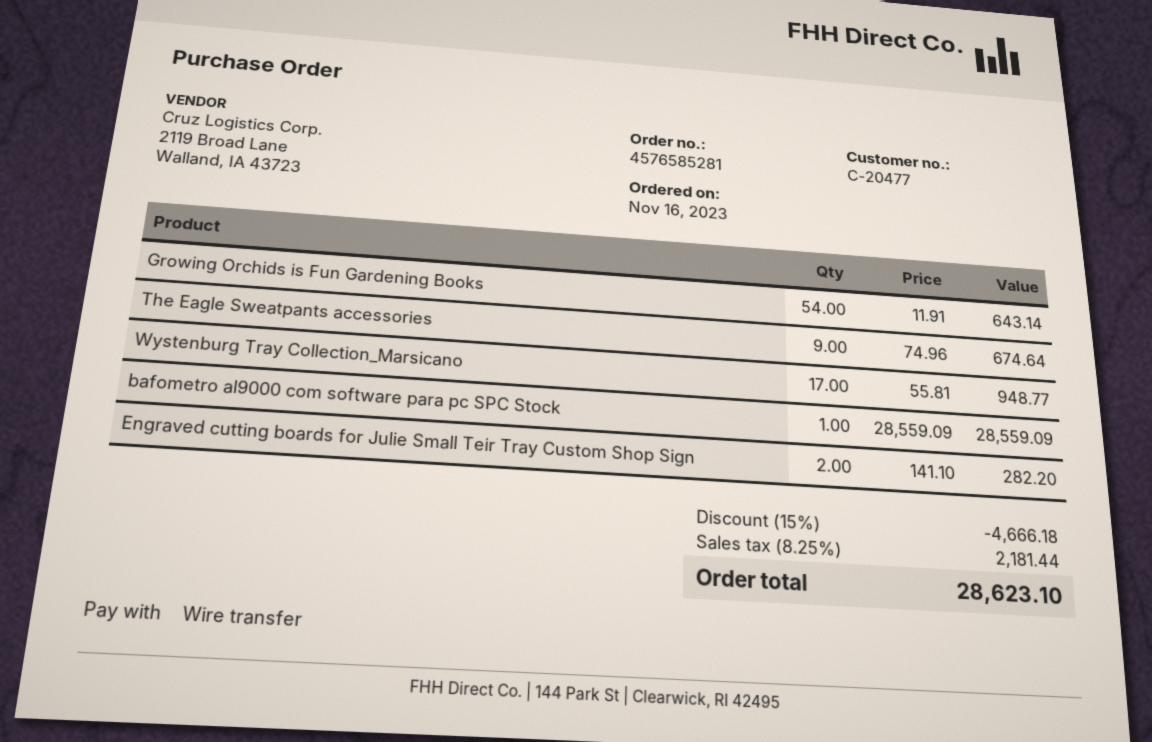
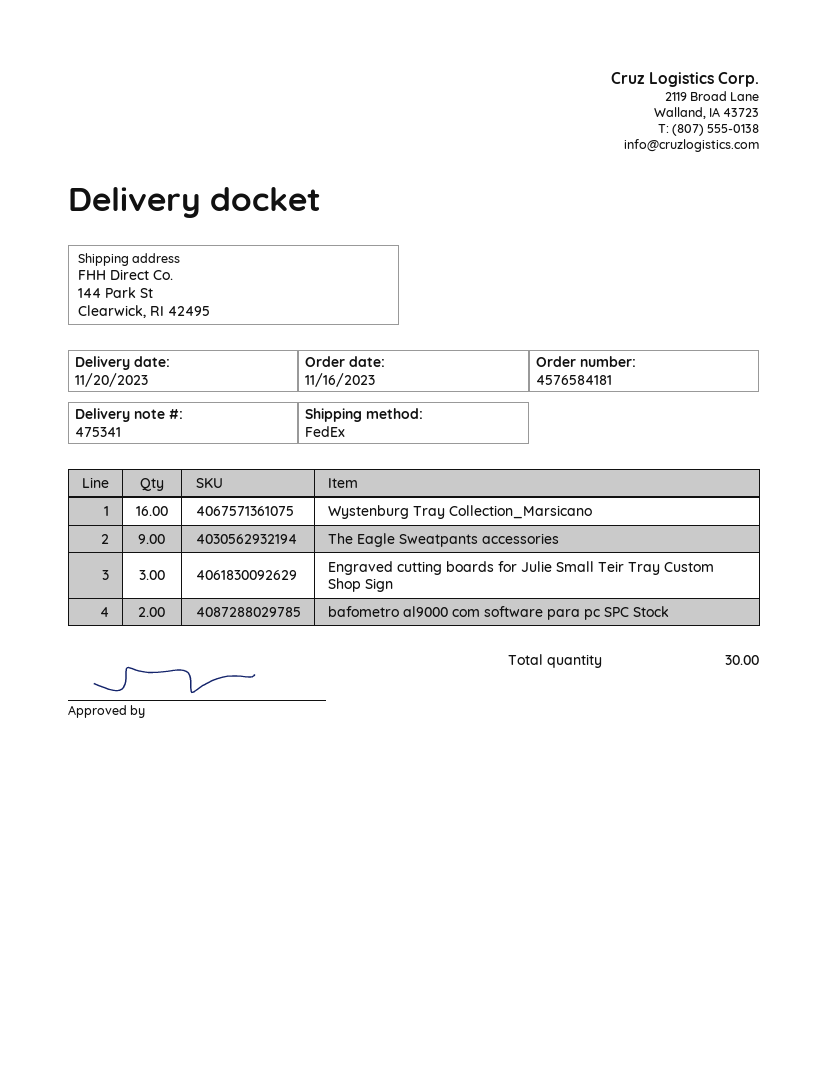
order number: 4576585281 -> 4576584181
Growing Orchids is Fun Gardening Books: 54 -> none
Wystenburg Tray Collection_Marsicano: 17 -> 16
bafometro al9000 com software para pc SPC Stock: 1 -> 2
Engraved cutting boards for Julie Small Teir Tray Custom Shop Sign: 2 -> 3

